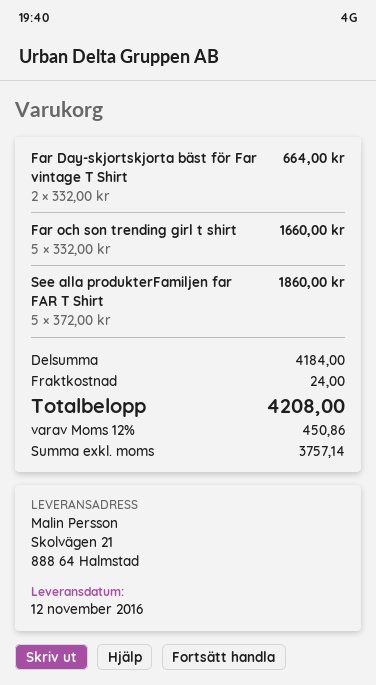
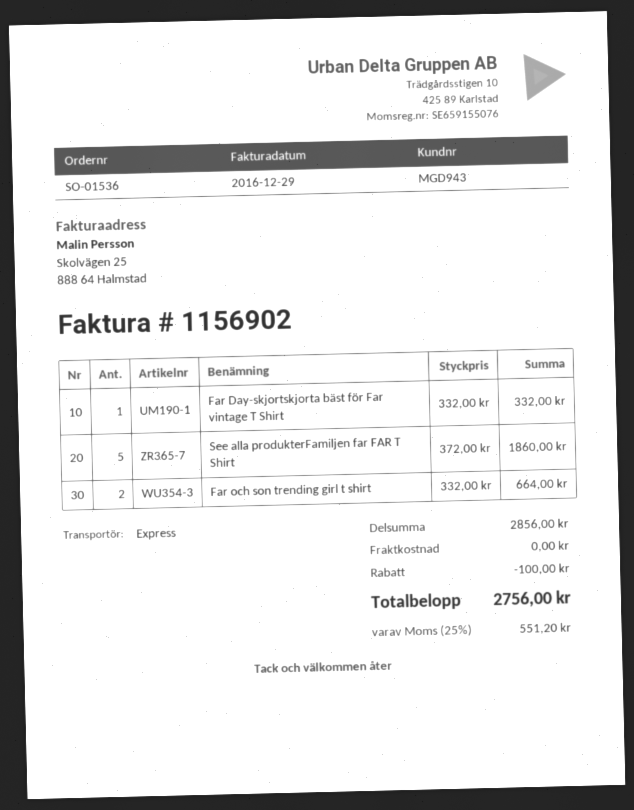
Far Day-skjortskjorta bäst för Far vintage T Shirt: 2 x 332.00 = 664.00 -> 1 x 332.00 = 332.00
Far och son trending girl t shirt: 5 x 332.00 = 1660.00 -> 2 x 332.00 = 664.00
subtotal: 4184.00 -> 2856.00
discount: none -> 100.00
shipping: 24.00 -> 0.00
tax: 12% = 450.86 -> 25% = 551.20
total: 4208.00 -> 2756.00

